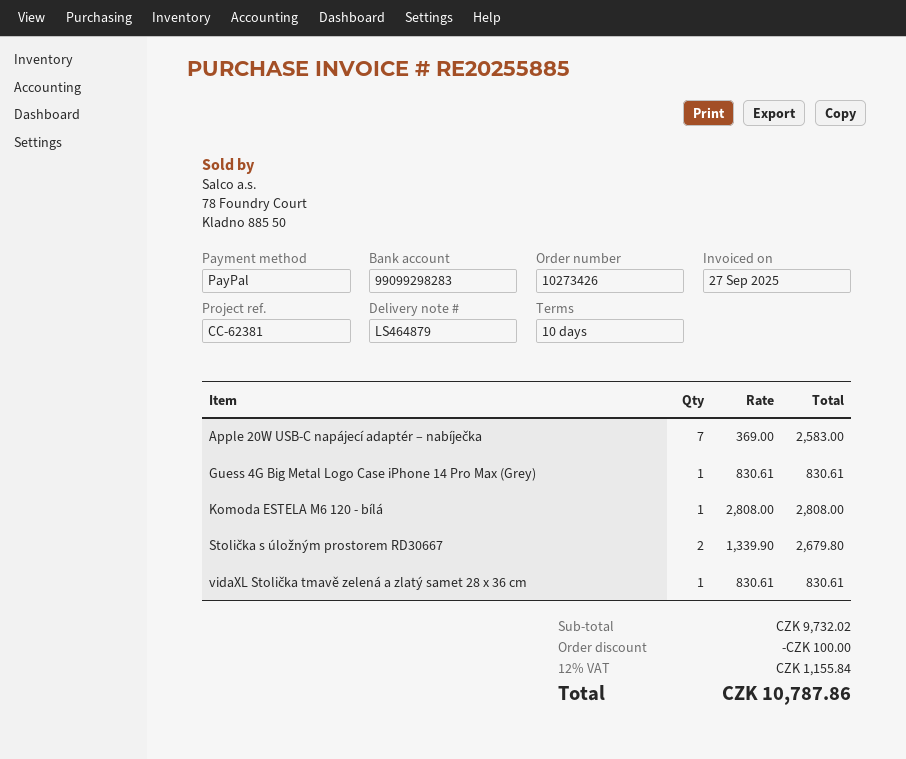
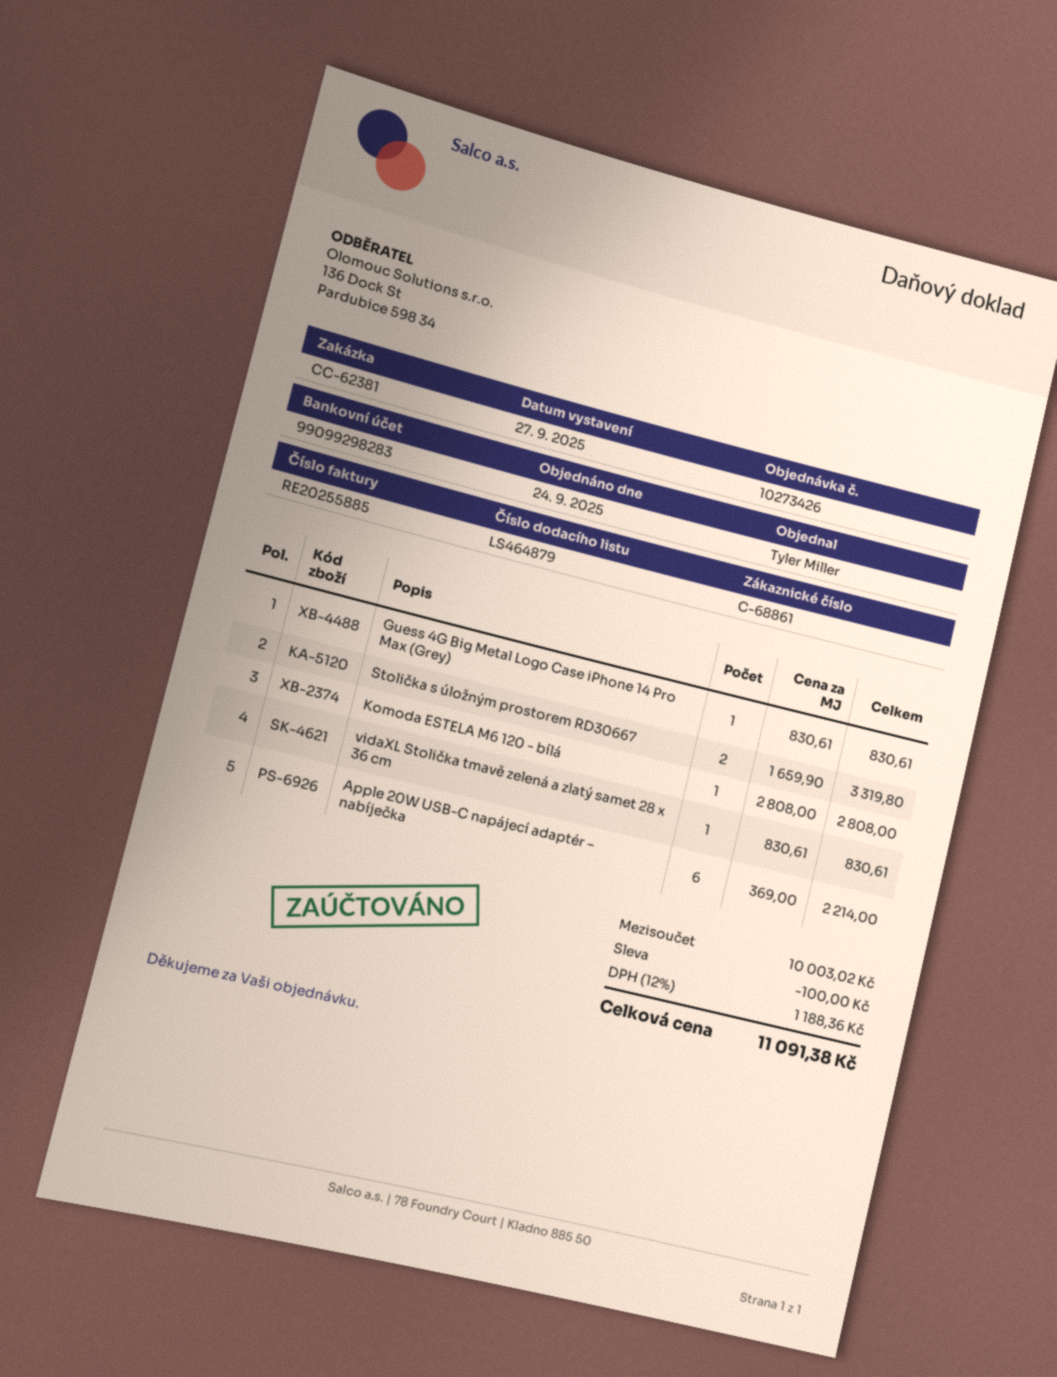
Apple 20W USB-C napájecí adaptér – nabíječka: 7 x 369.00 = 2583.00 -> 6 x 369.00 = 2214.00
Stolička s úložným prostorem RD30667: 2 x 1339.90 = 2679.80 -> 2 x 1659.90 = 3319.80
subtotal: 9732.02 -> 10003.02
tax: 12% = 1155.84 -> 12% = 1188.36
total: 10787.86 -> 11091.38

